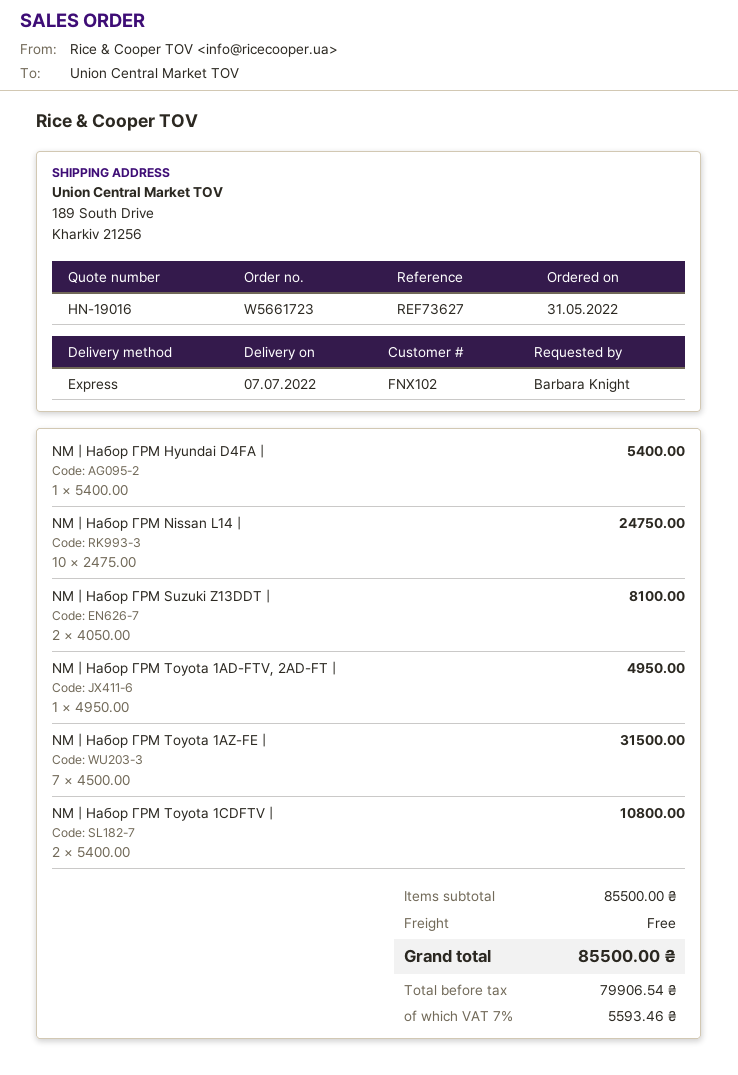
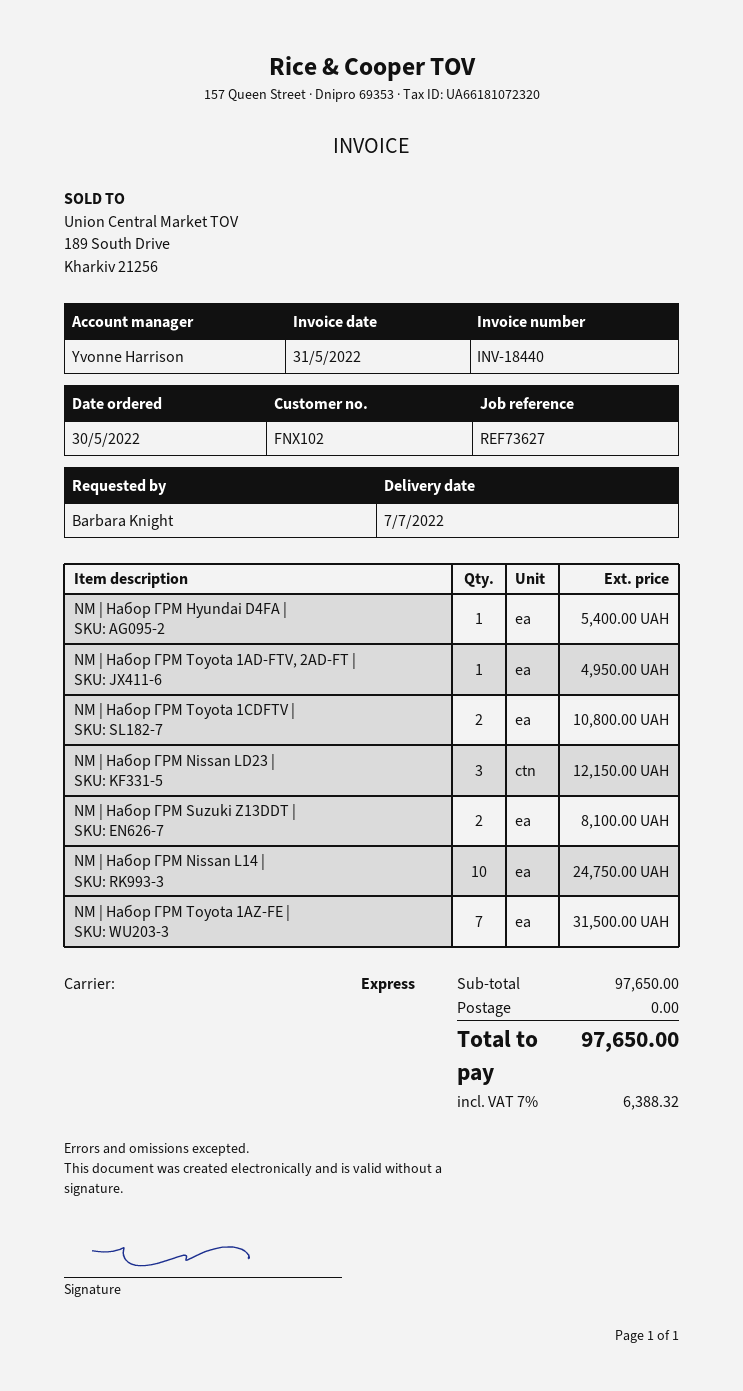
order date: 2022-05-31 -> 2022-05-30
NM | Набор ГРМ Nissan LD23 |: none -> 3 for 12150.00
subtotal: 85500.00 -> 97650.00
tax: 7% = 5593.46 -> 7% = 6388.32
total: 85500.00 -> 97650.00

